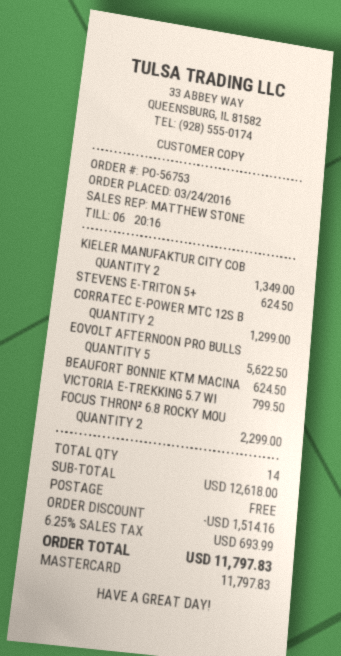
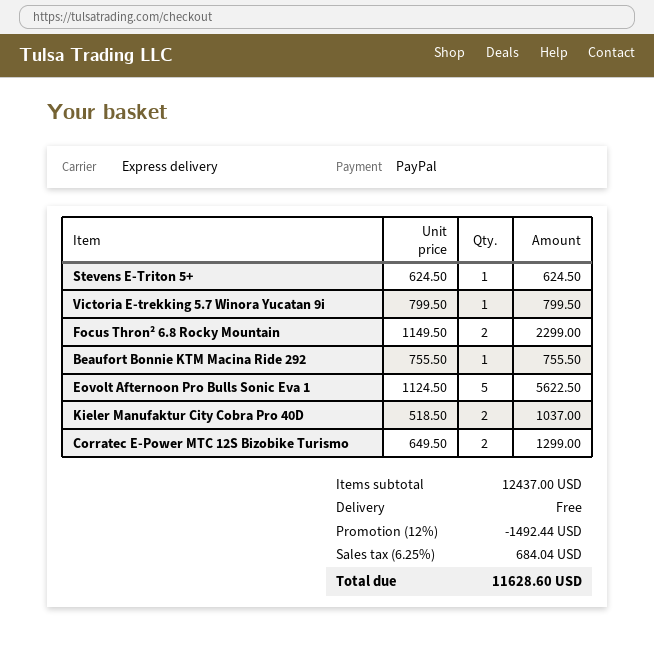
payment method: Mastercard -> PayPal
KIELER MANUFAKTUR CITY COB: 2 for 1349.00 -> 2 for 1037.00
BEAUFORT BONNIE KTM MACINA: 1 for 624.50 -> 1 for 755.50
subtotal: 12618.00 -> 12437.00
discount: 1514.16 -> 1492.44
tax: 6.25% = 693.99 -> 6.25% = 684.04
total: 11797.83 -> 11628.60

